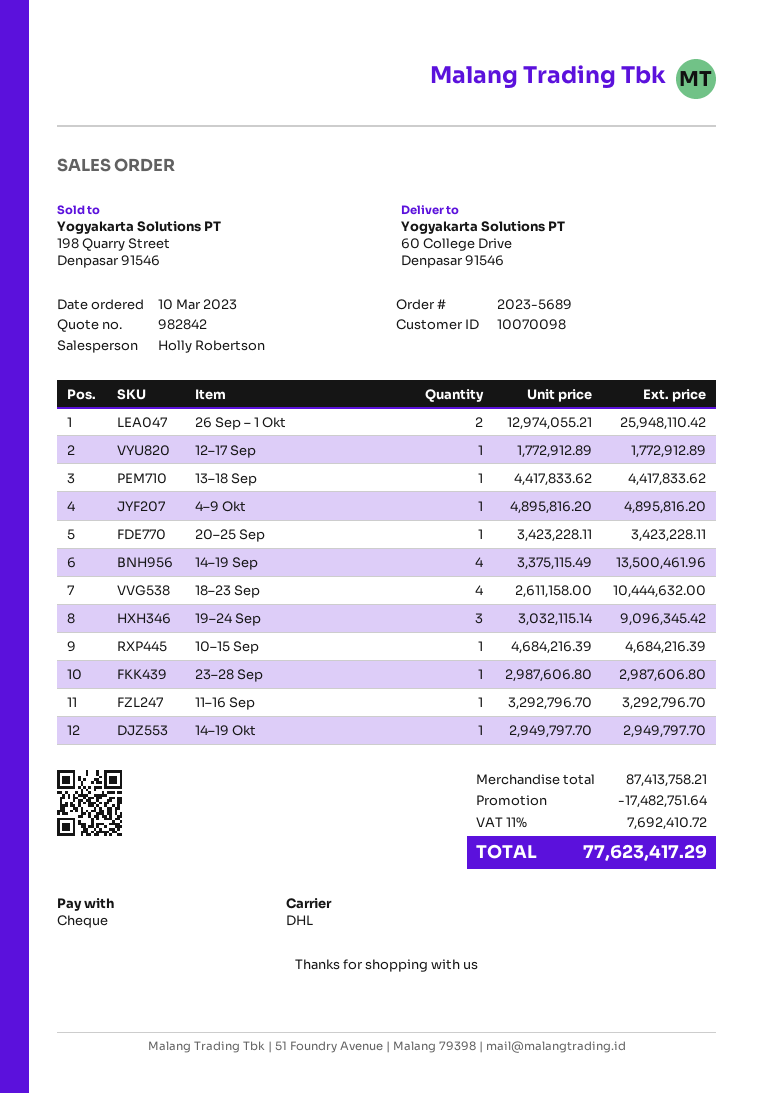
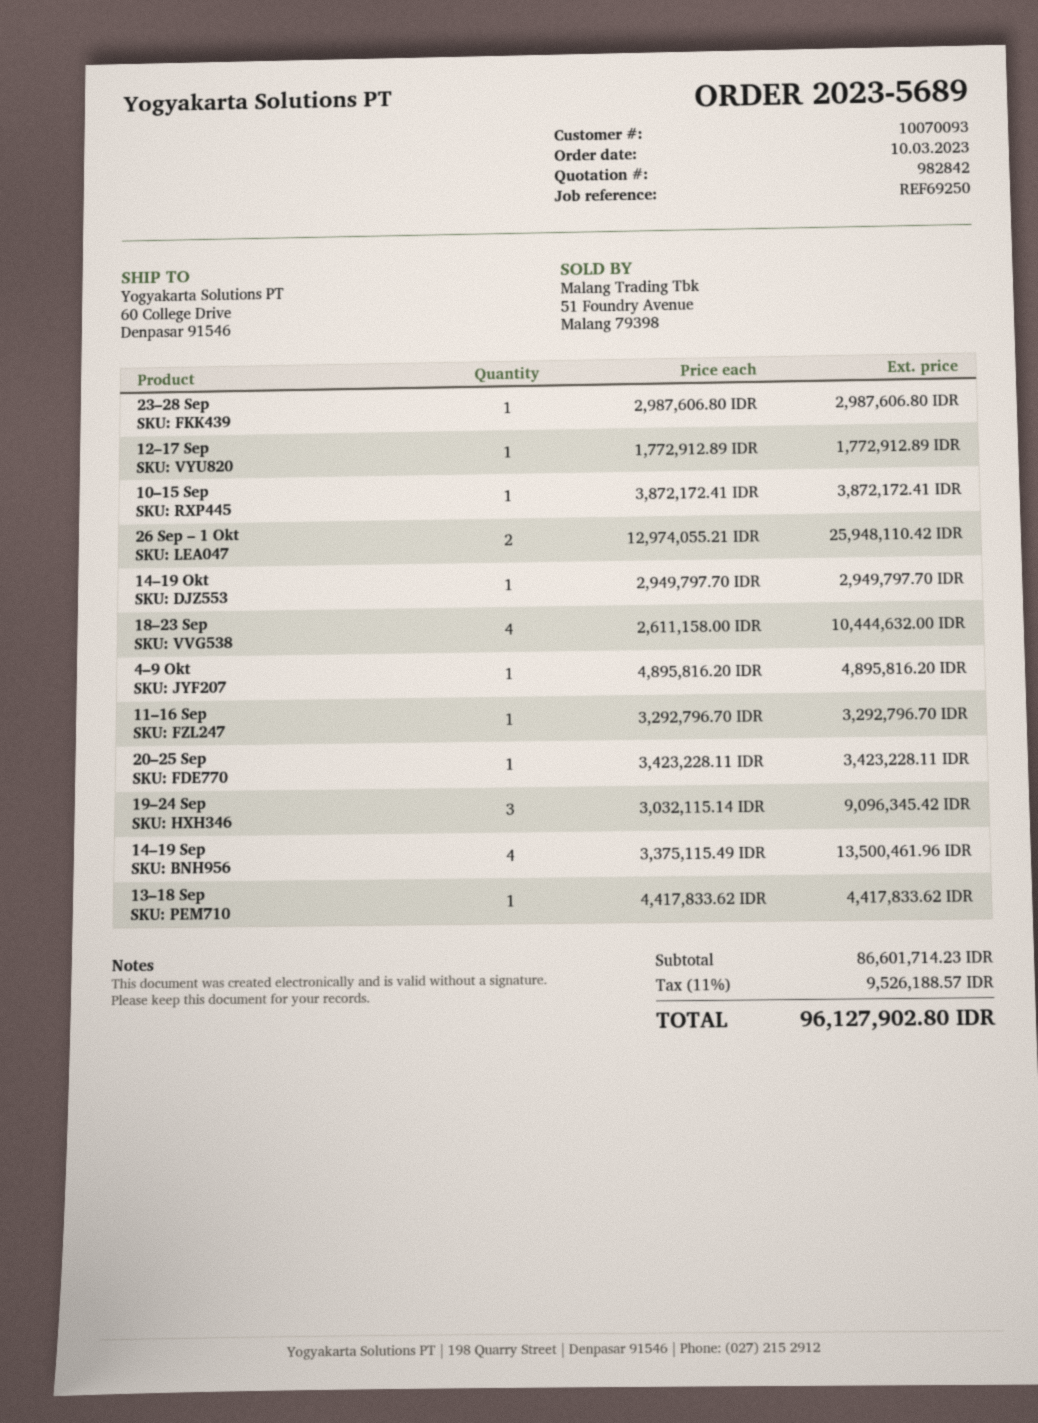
customer number: 10070098 -> 10070093
10–15 Sep: 1 x 4684216.39 = 4684216.39 -> 1 x 3872172.41 = 3872172.41
subtotal: 87413758.21 -> 86601714.23
discount: 17482751.64 -> none
tax: 11% = 7692410.72 -> 11% = 9526188.57
total: 77623417.29 -> 96127902.80

